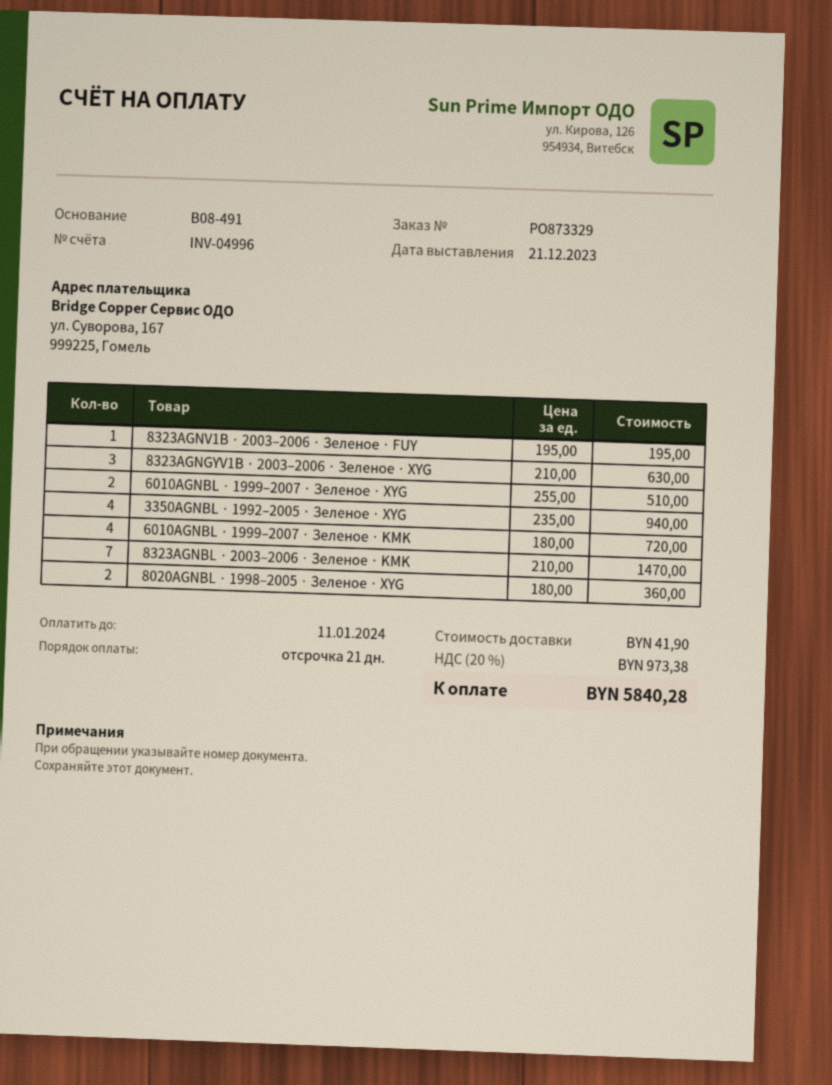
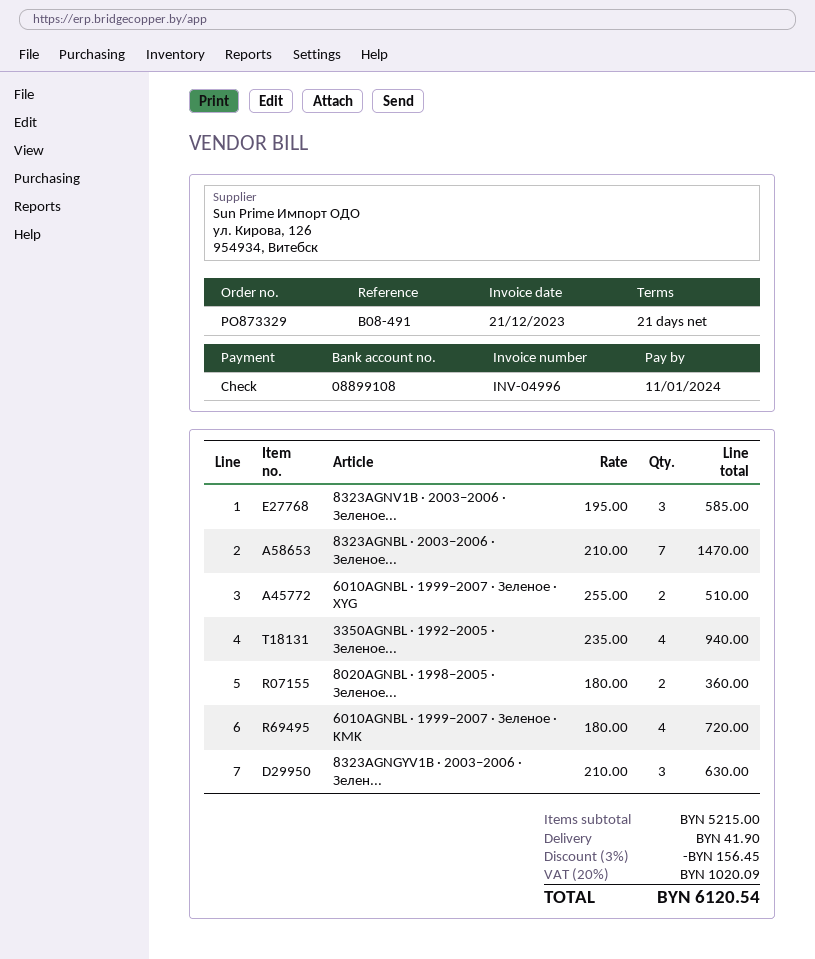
8323AGNV1B · 2003–2006 · Зеленое · FUY: 1 x 195.00 = 195.00 -> 3 x 195.00 = 585.00
discount: none -> 3% = 156.45
tax: 20% = 973.38 -> 20% = 1020.09
total: 5840.28 -> 6120.54

